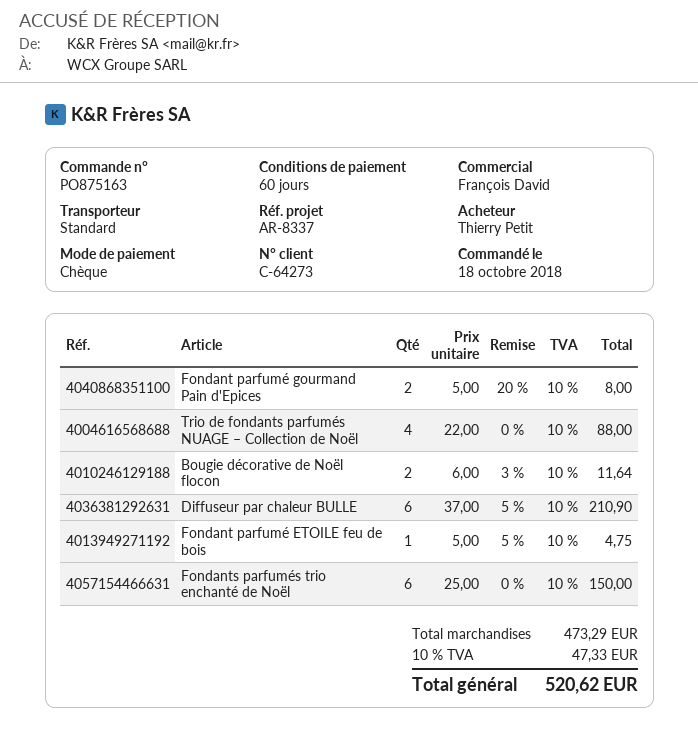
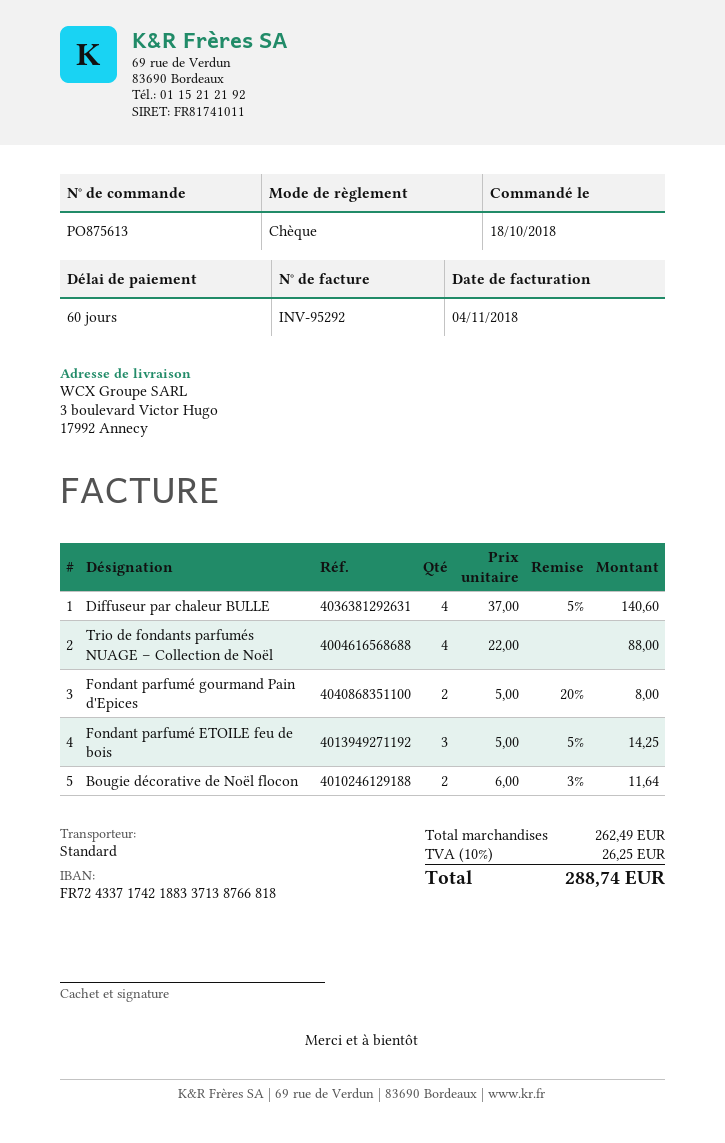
order number: PO875163 -> PO875613
Diffuseur par chaleur BULLE: 6 x 37.00 - 5% = 210.90 -> 4 x 37.00 - 5% = 140.60
Fondant parfumé ETOILE feu de bois: 1 x 5.00 - 5% = 4.75 -> 3 x 5.00 - 5% = 14.25
Fondants parfumés trio enchanté de Noël: 6 x 25.00 = 150.00 -> none
subtotal: 473.29 -> 262.49
tax: 10% = 47.33 -> 10% = 26.25
total: 520.62 -> 288.74

